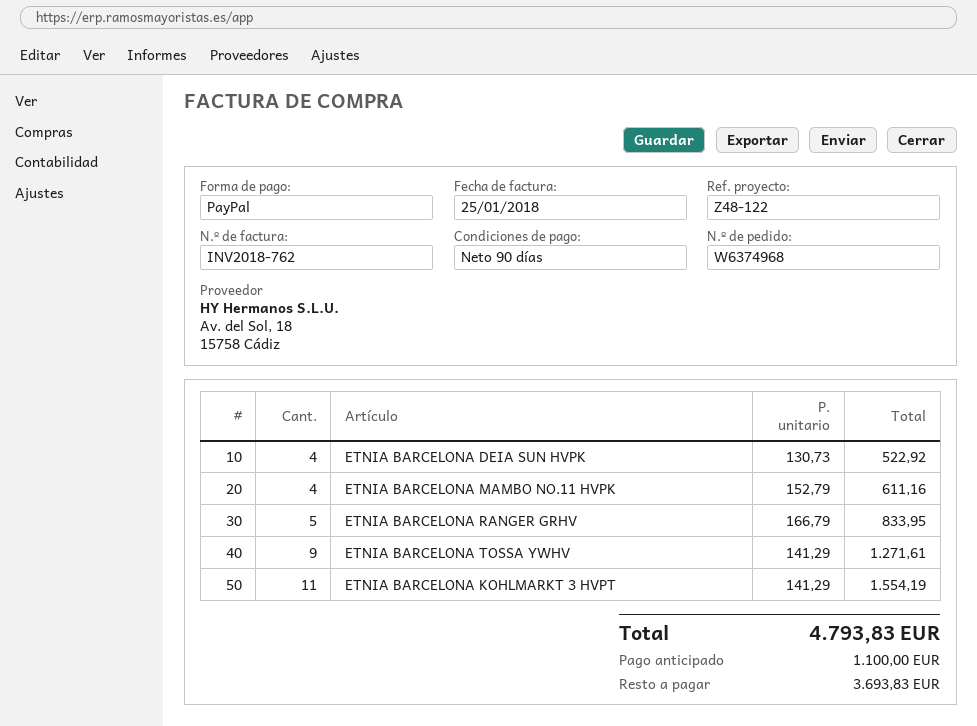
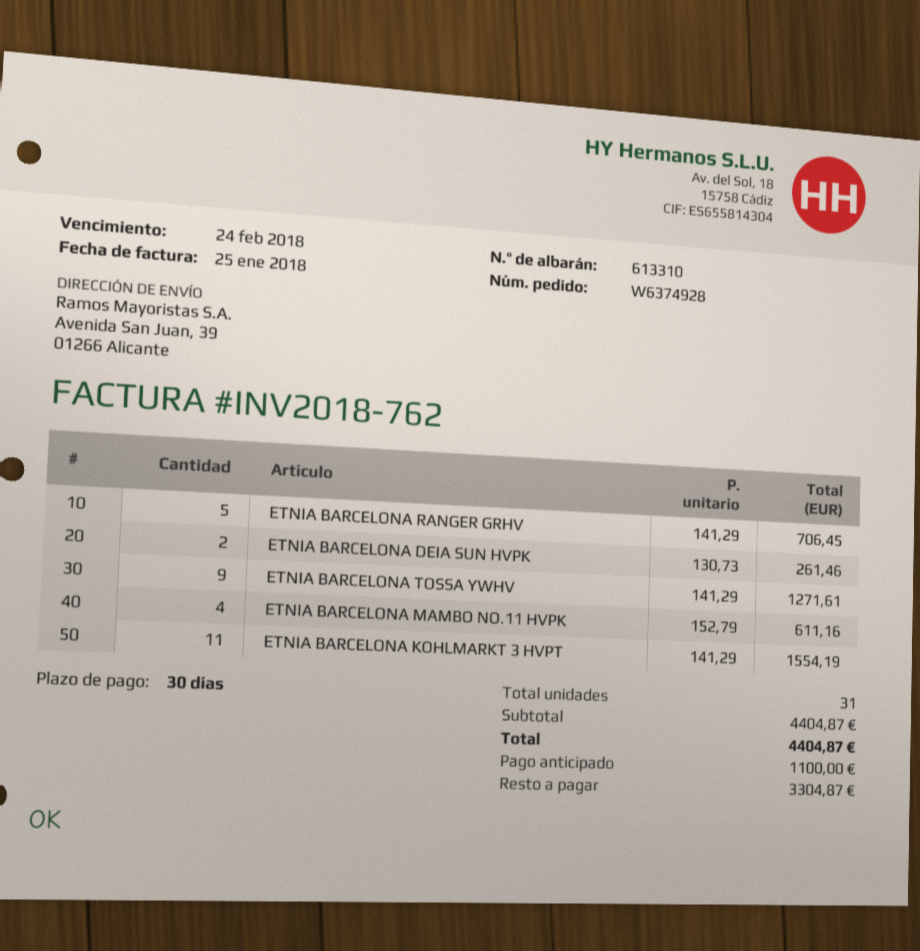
order number: W6374968 -> W6374928
payment terms: 90 days -> 30 days
ETNIA BARCELONA DEIA SUN HVPK: 4 x 130.73 = 522.92 -> 2 x 130.73 = 261.46
ETNIA BARCELONA RANGER GRHV: 5 x 166.79 = 833.95 -> 5 x 141.29 = 706.45
total: 4793.83 -> 4404.87
balance: 3693.83 -> 3304.87

